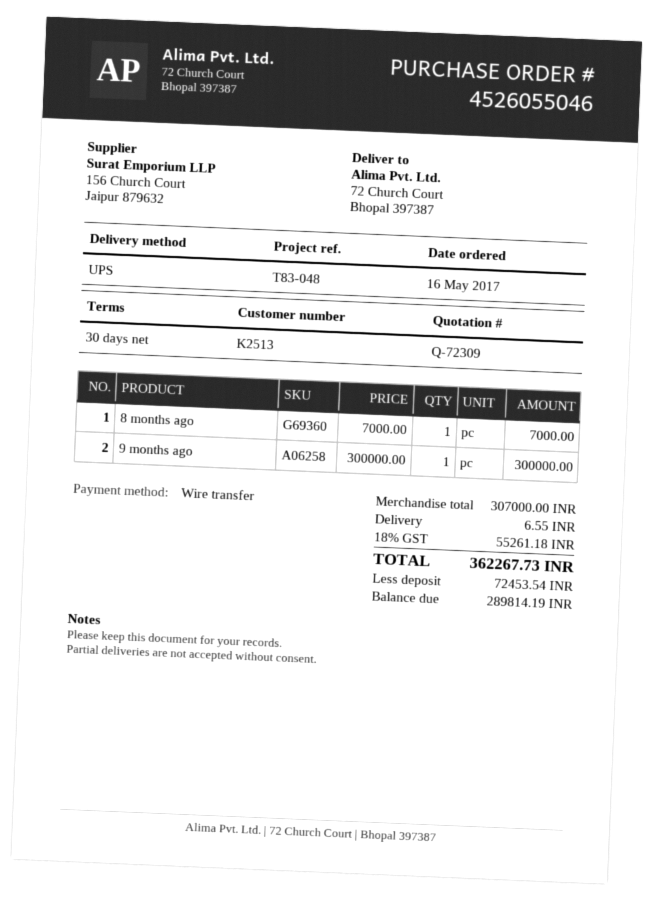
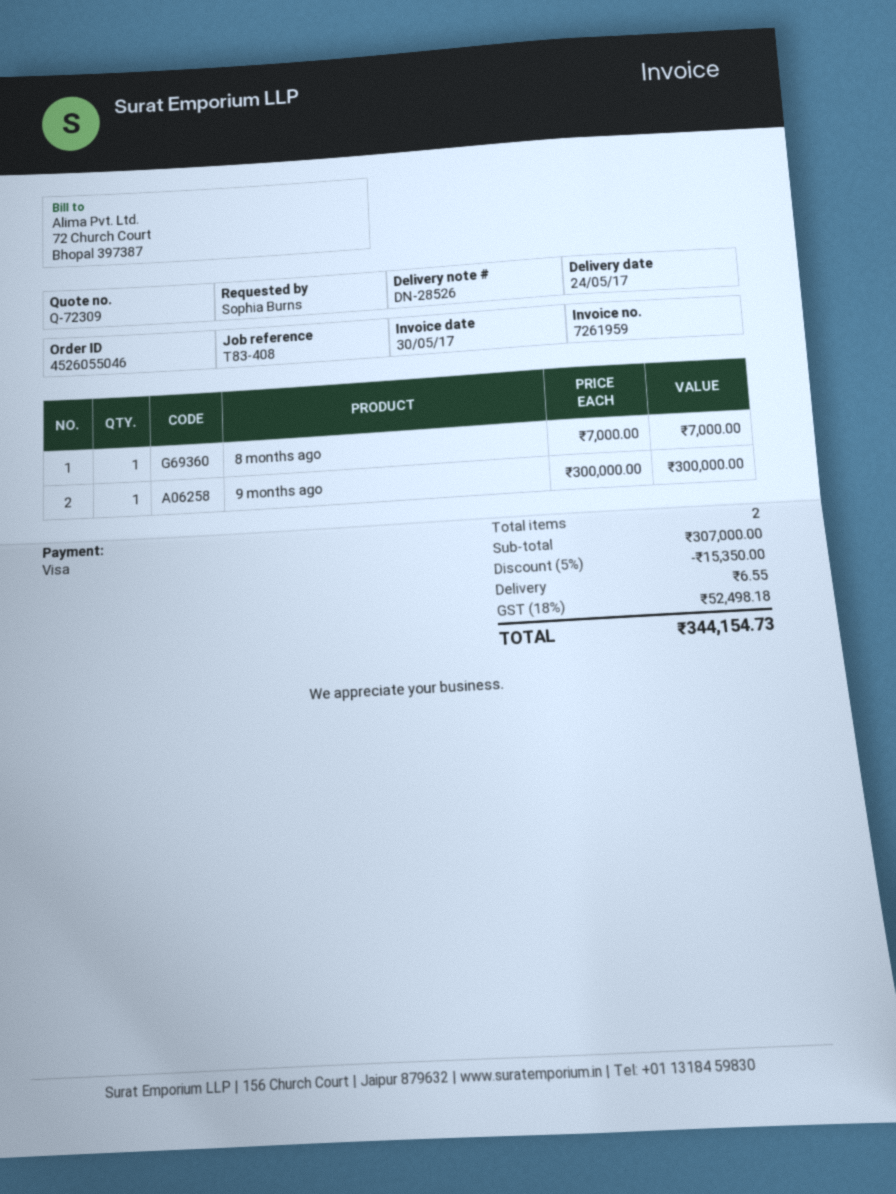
reference: T83-048 -> T83-408
payment method: bank transfer -> Visa
discount: none -> 5% = 15350.00
tax: 18% = 55261.18 -> 18% = 52498.18
total: 362267.73 -> 344154.73

